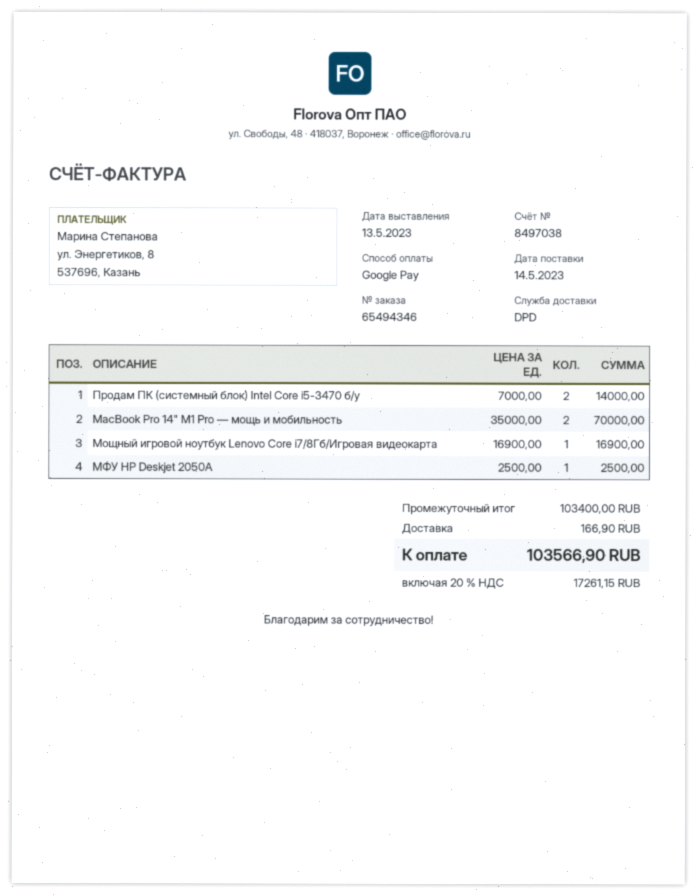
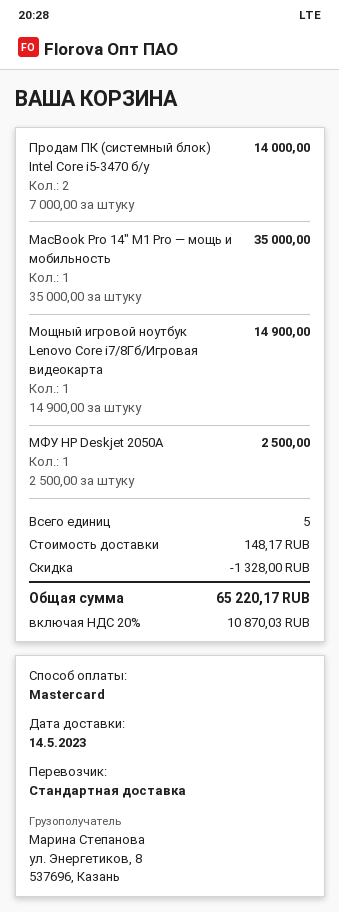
payment method: Google Pay -> Mastercard
shipping method: DPD -> standard
MacBook Pro 14" M1 Pro — мощь и мобильность: 2 x 35000.00 = 70000.00 -> 1 x 35000.00 = 35000.00
Мощный игровой ноутбук Lenovo Core i7/8Гб/Игровая видеокарта: 1 x 16900.00 = 16900.00 -> 1 x 14900.00 = 14900.00
discount: none -> 1328.00
shipping: 166.90 -> 148.17
tax: 20% = 17261.15 -> 20% = 10870.03
total: 103566.90 -> 65220.17

